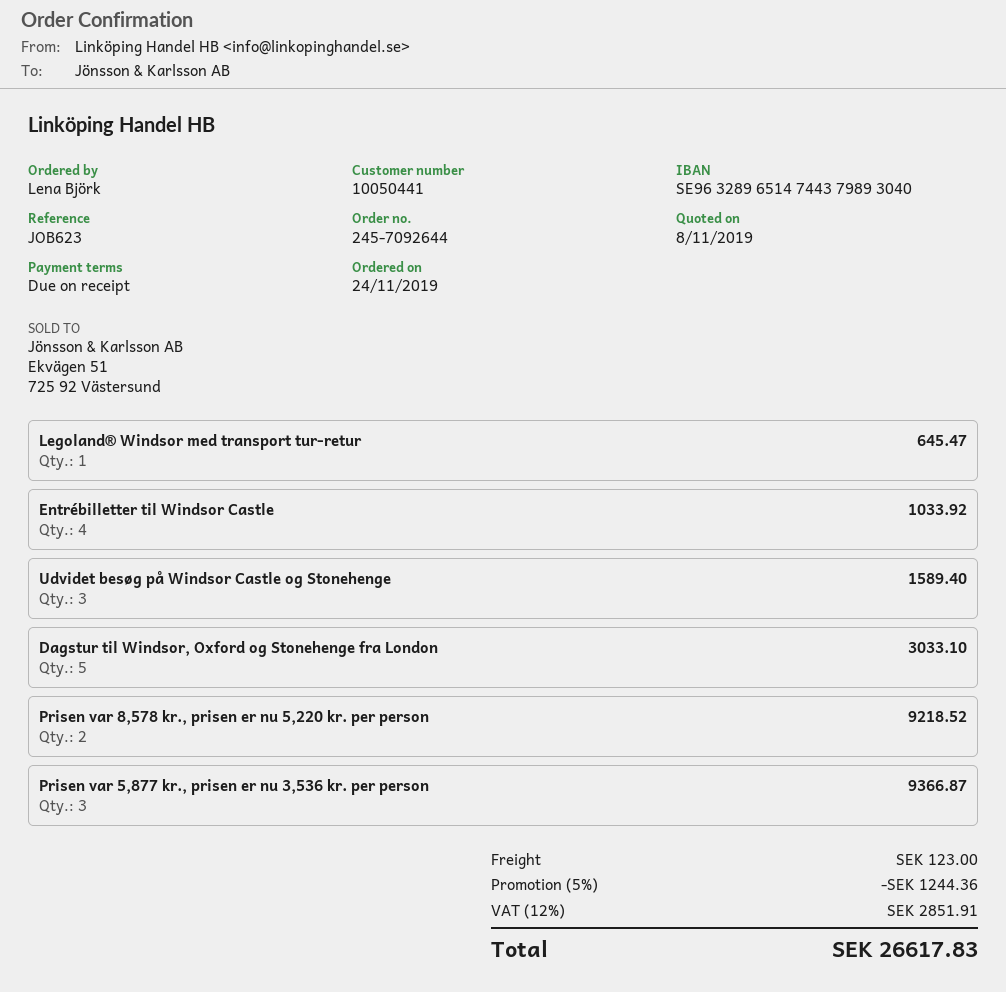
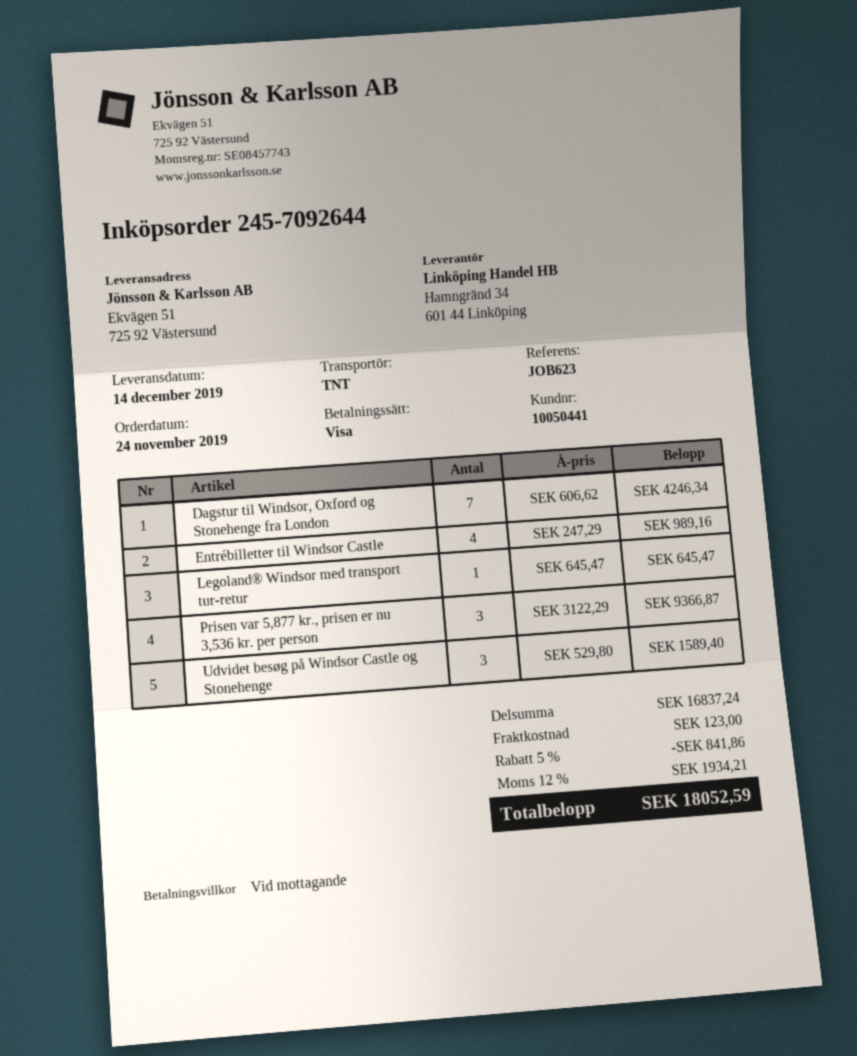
Entrébilletter til Windsor Castle: 4 for 1033.92 -> 4 for 989.16
Dagstur til Windsor, Oxford og Stonehenge fra London: 5 for 3033.10 -> 7 for 4246.34
Prisen var 8,578 kr., prisen er nu 5,220 kr. per person: 2 for 9218.52 -> none
discount: 5% = 1244.36 -> 5% = 841.86
tax: 12% = 2851.91 -> 12% = 1934.21
total: 26617.83 -> 18052.59

